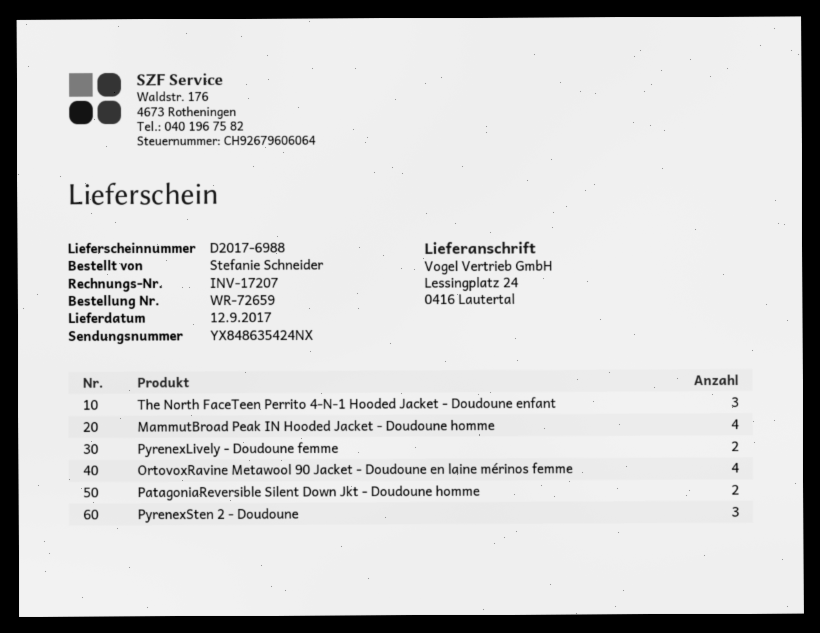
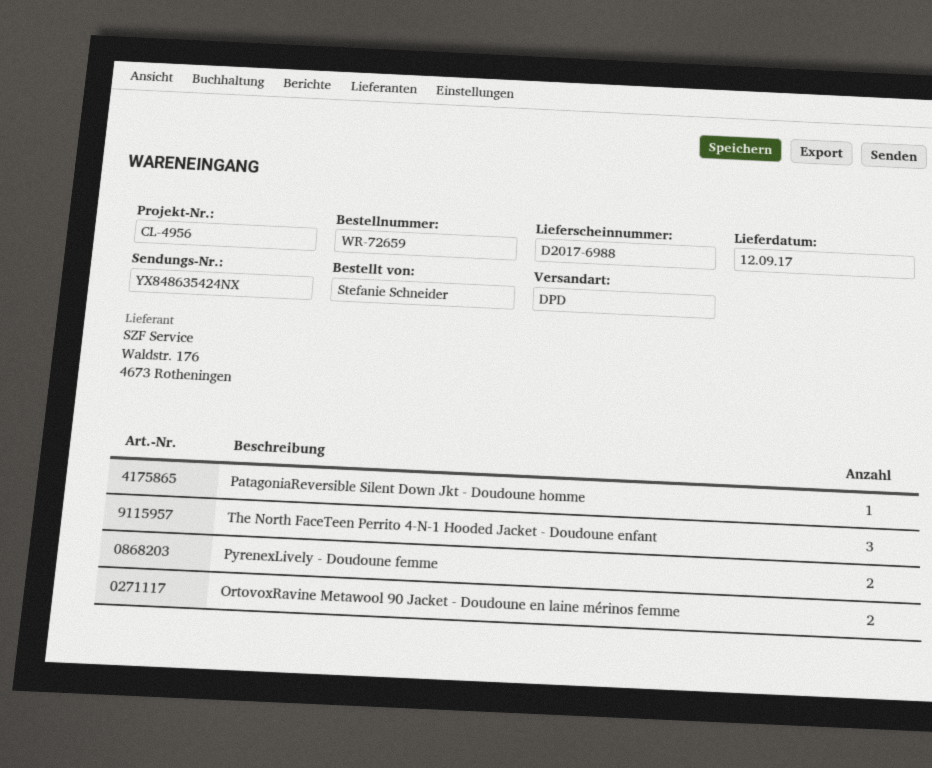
MammutBroad Peak IN Hooded Jacket - Doudoune homme: 4 -> none
OrtovoxRavine Metawool 90 Jacket - Doudoune en laine mérinos femme: 4 -> 2
PatagoniaReversible Silent Down Jkt - Doudoune homme: 2 -> 1
PyrenexSten 2 - Doudoune: 3 -> none

